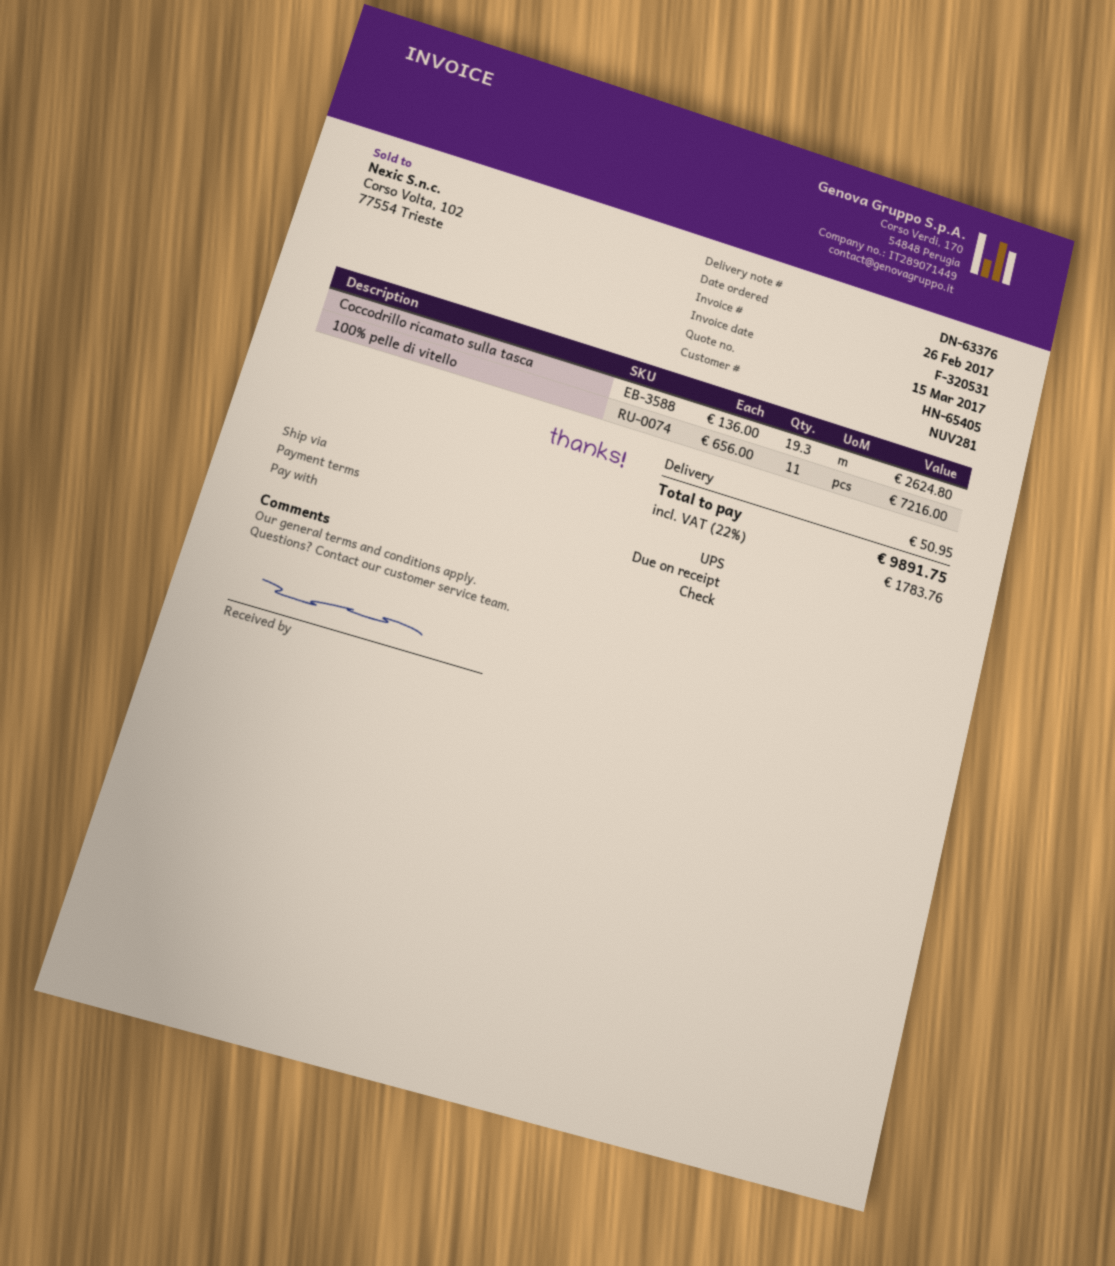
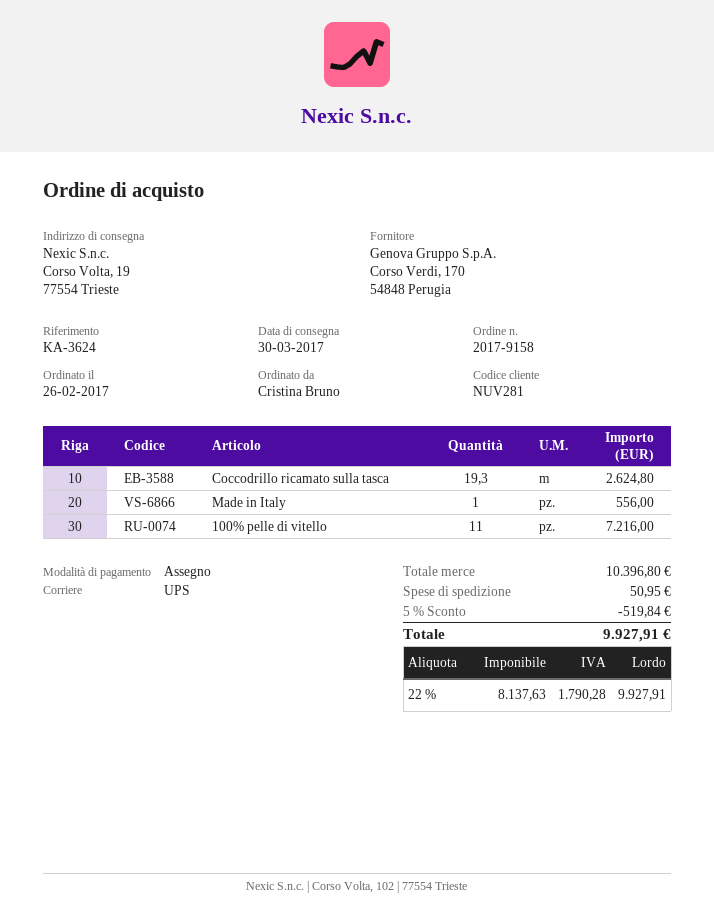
Made in Italy: none -> 1 for 556.00
discount: none -> 5% = 519.84
tax: 22% = 1783.76 -> 22% = 1790.28
total: 9891.75 -> 9927.91

